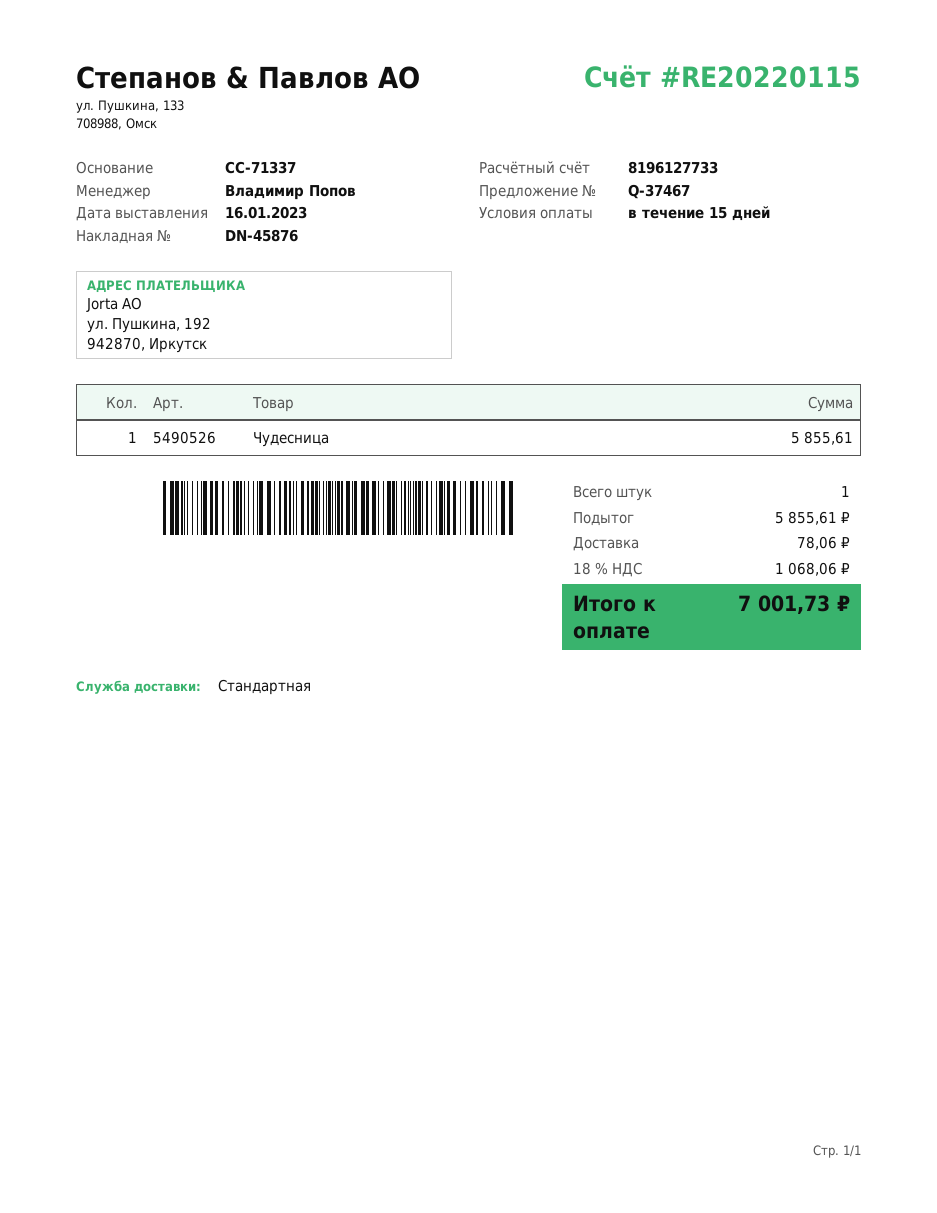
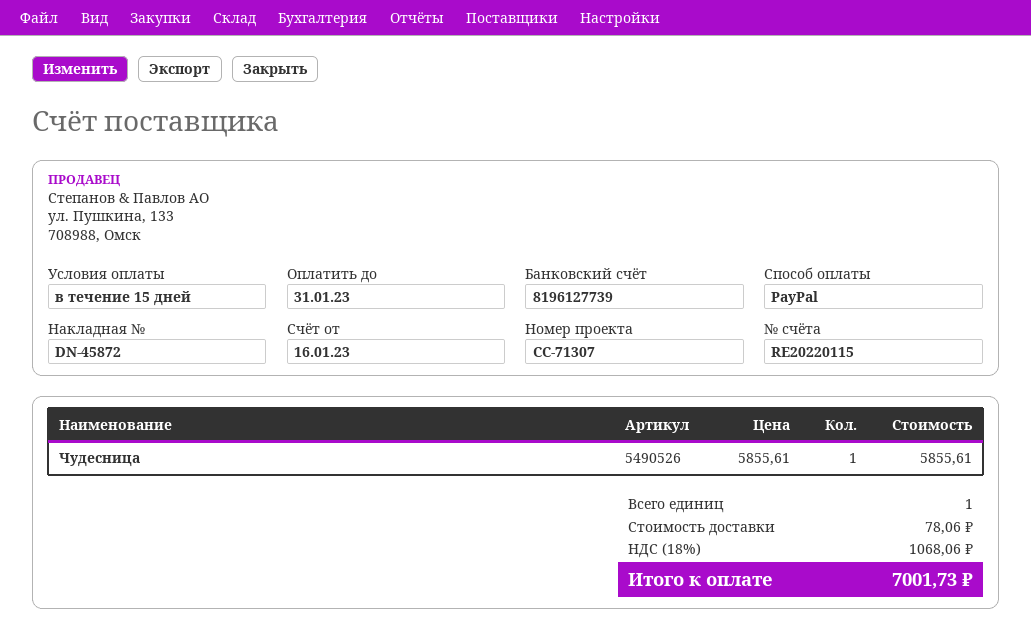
delivery note number: DN-45876 -> DN-45872
reference: CC-71337 -> CC-71307
bank account: 8196127733 -> 8196127739

